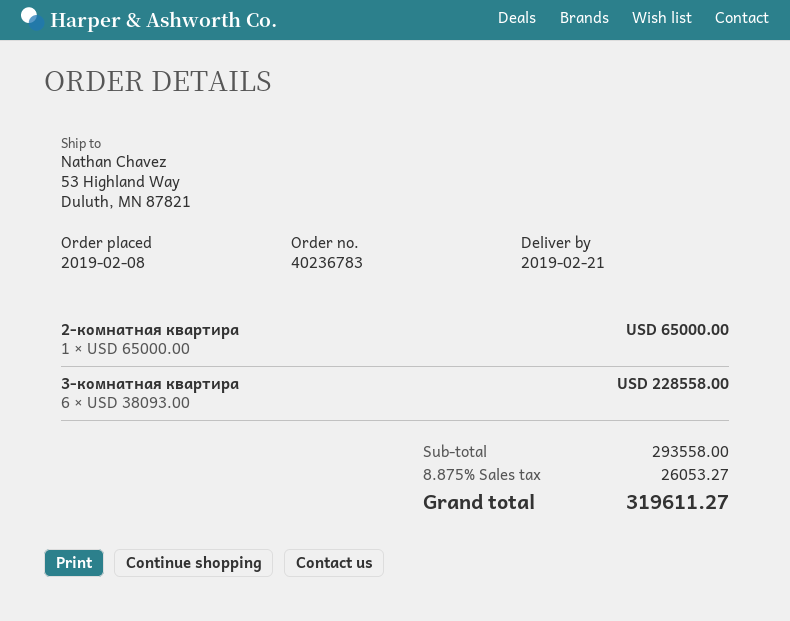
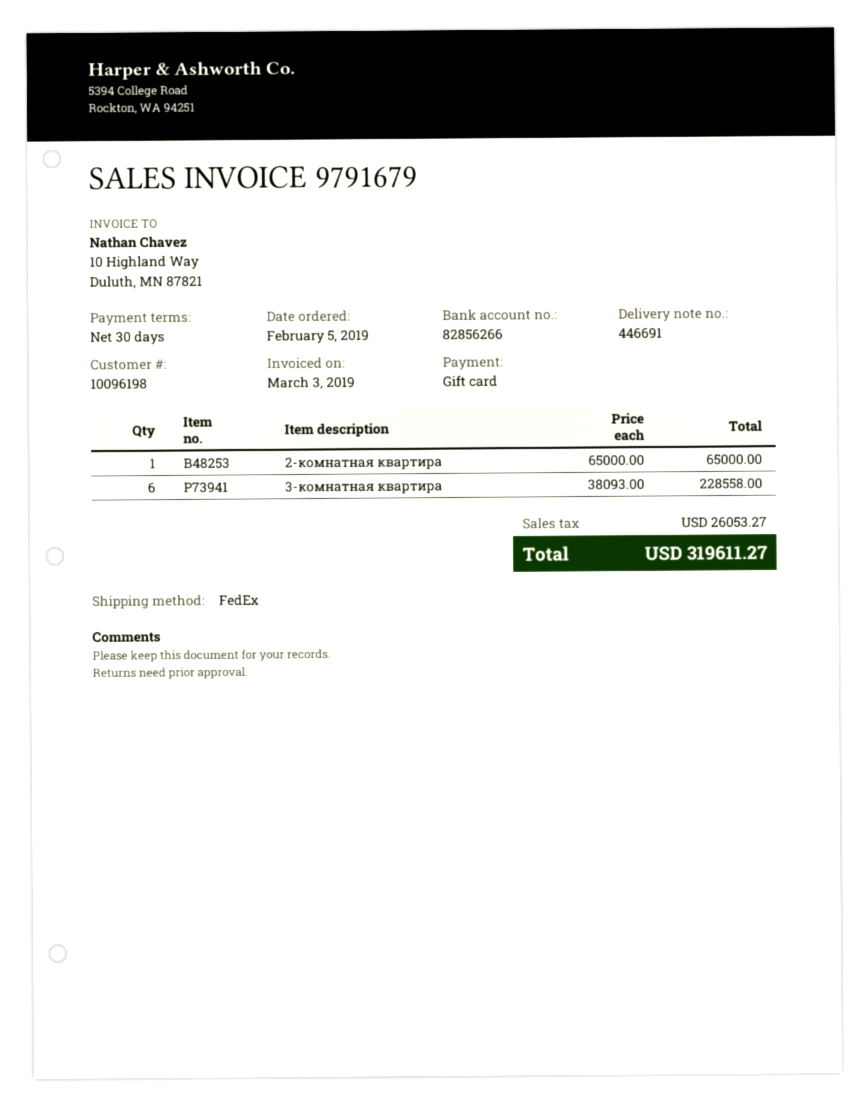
order date: 2019-02-08 -> 2019-02-05

